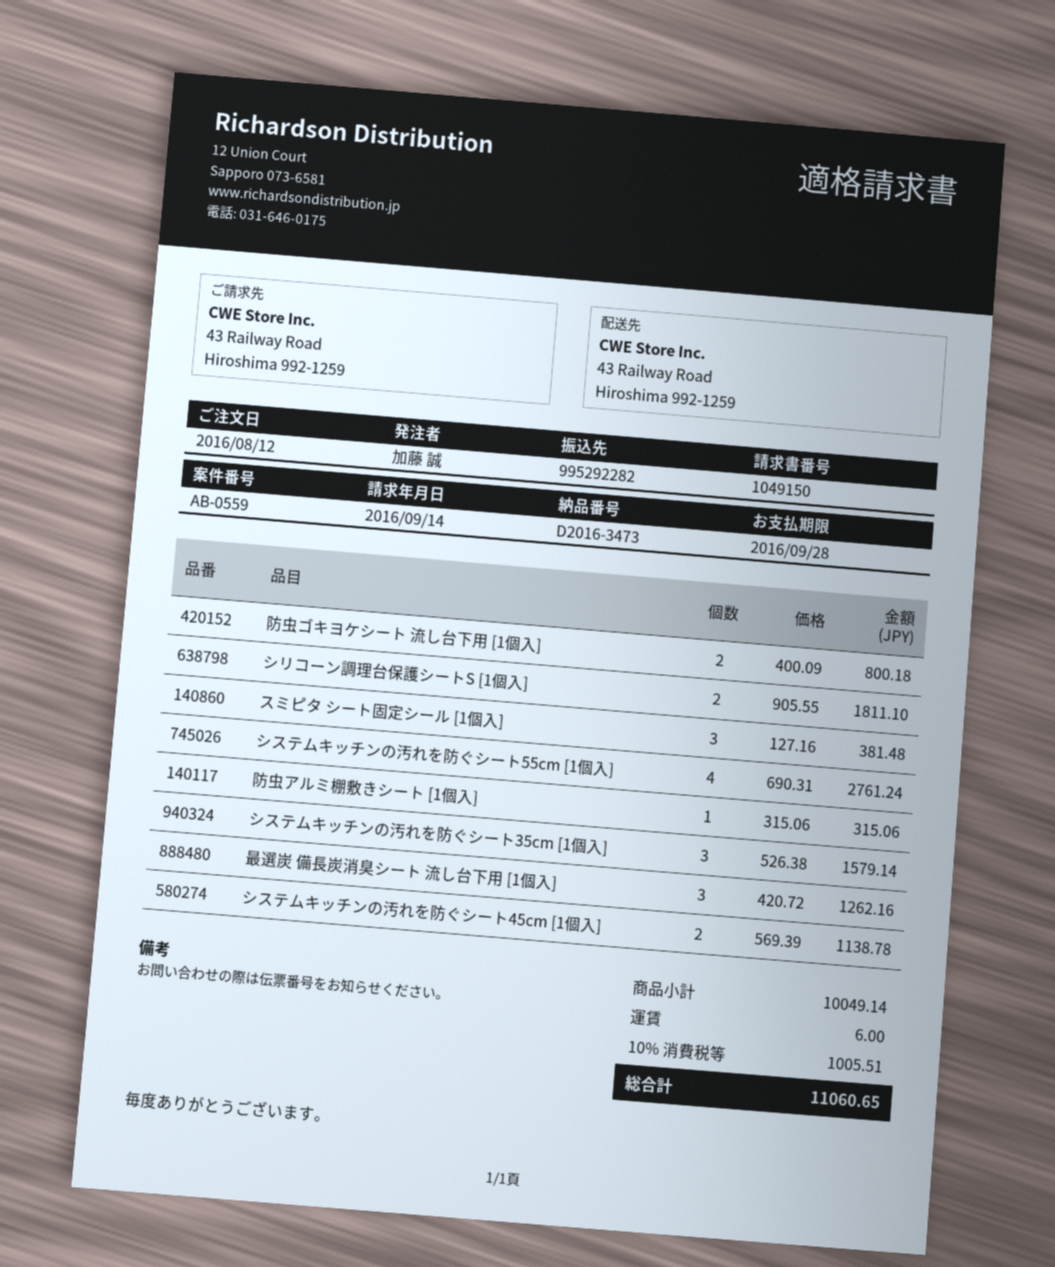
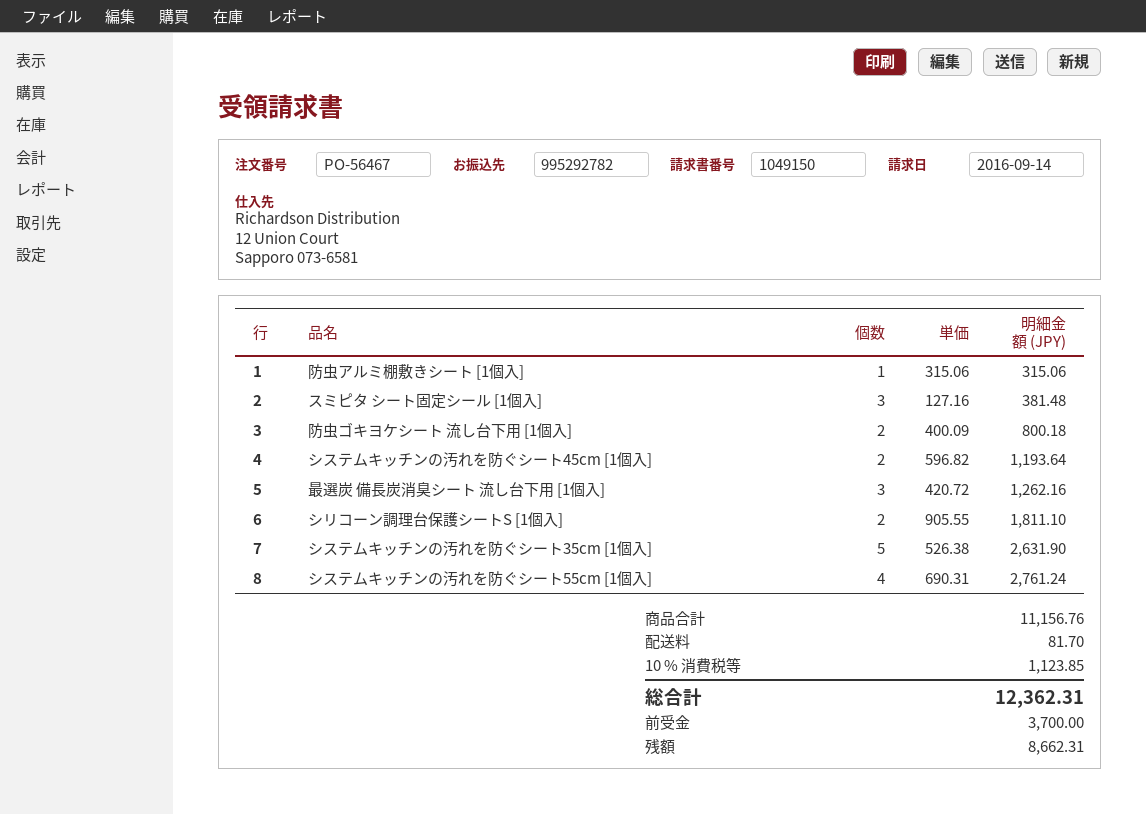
bank account: 995292282 -> 995292782
システムキッチンの汚れを防ぐシート35cm [1個入]: 3 x 526.38 = 1579.14 -> 5 x 526.38 = 2631.90
システムキッチンの汚れを防ぐシート45cm [1個入]: 2 x 569.39 = 1138.78 -> 2 x 596.82 = 1193.64
subtotal: 10049.14 -> 11156.76
shipping: 6.00 -> 81.70
tax: 10% = 1005.51 -> 10% = 1123.85
total: 11060.65 -> 12362.31

